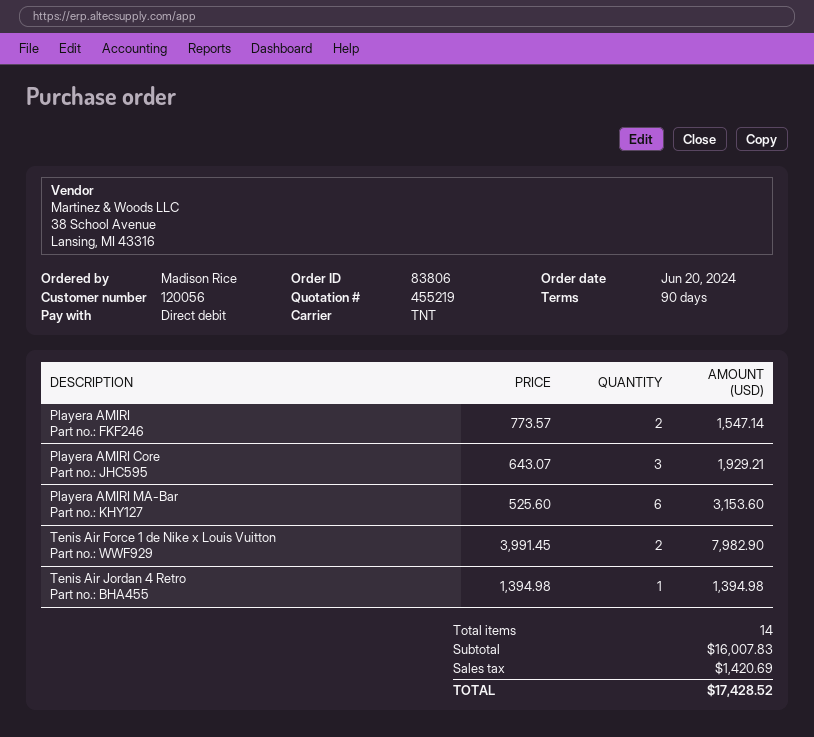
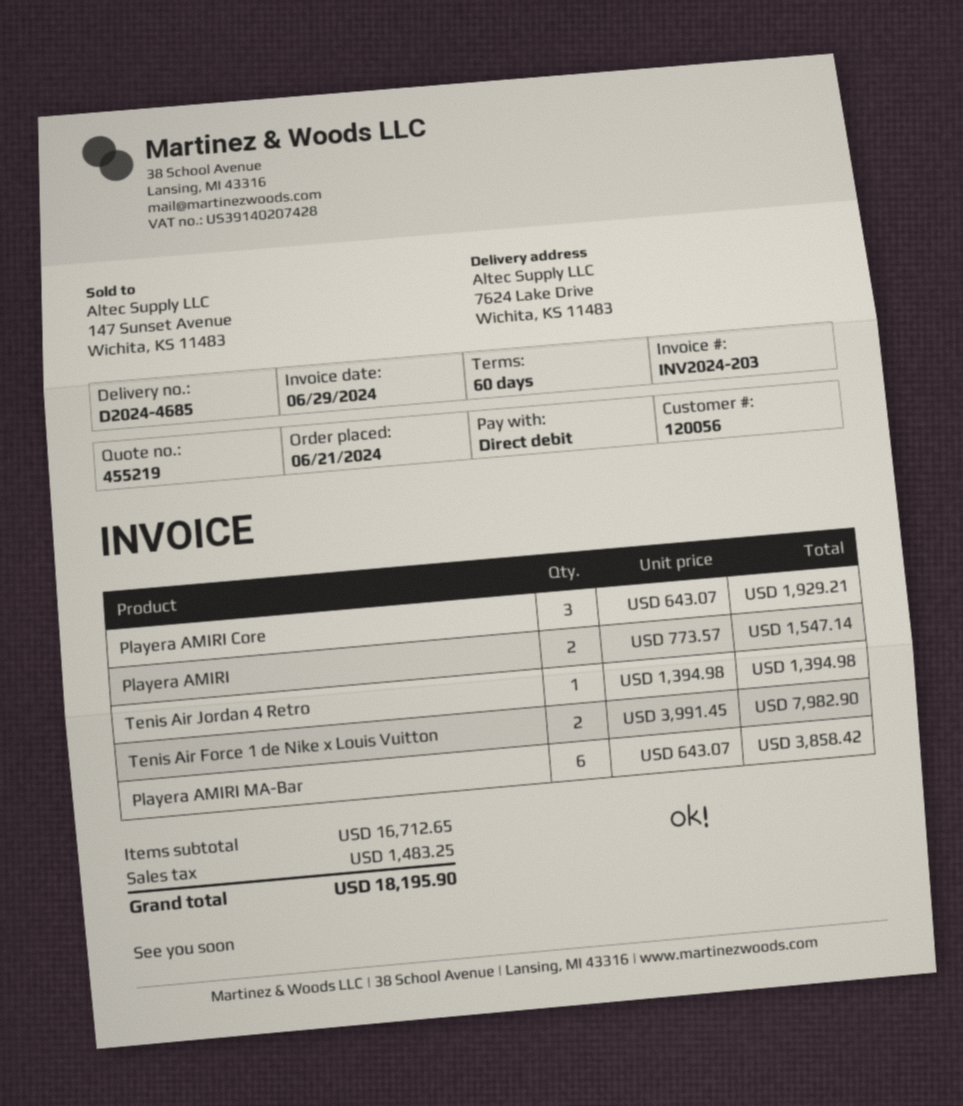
order date: 2024-06-20 -> 2024-06-21
payment terms: 90 days -> 60 days
Playera AMIRI MA-Bar: 6 x 525.60 = 3153.60 -> 6 x 643.07 = 3858.42
subtotal: 16007.83 -> 16712.65
tax: 1420.69 -> 1483.25
total: 17428.52 -> 18195.90

